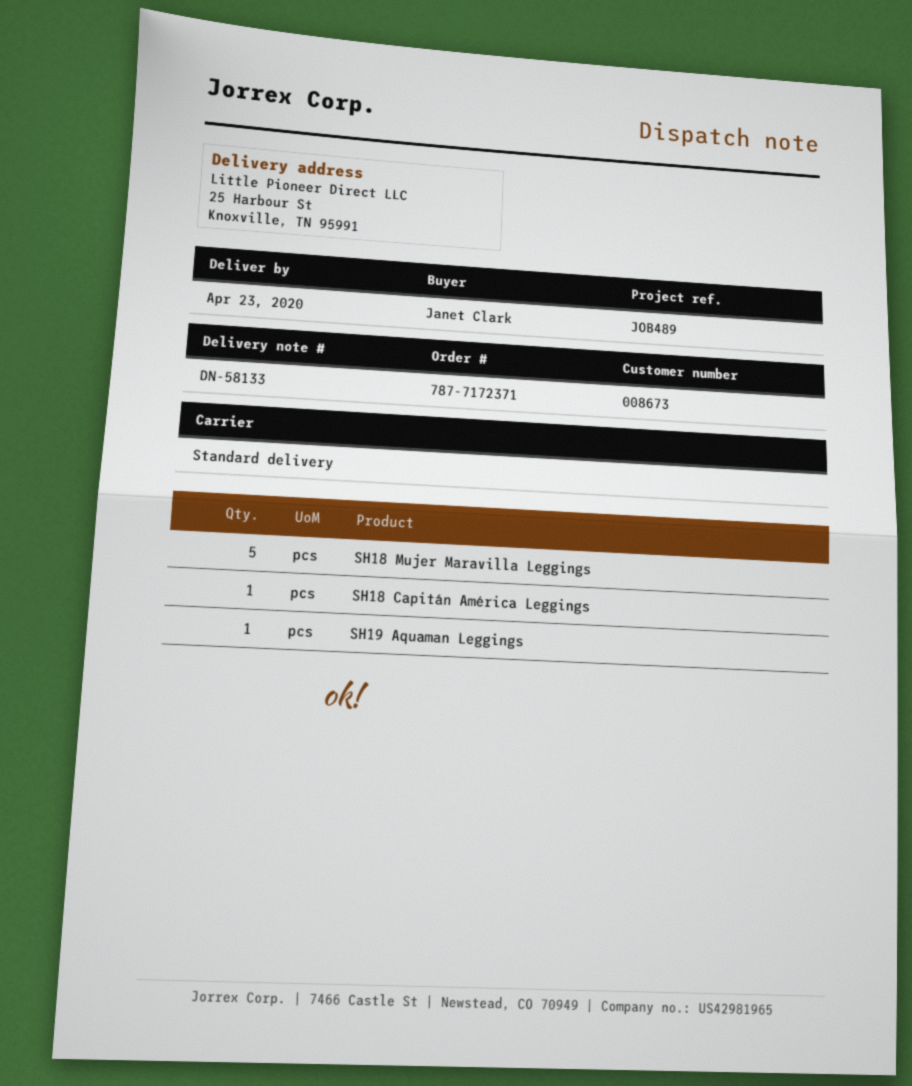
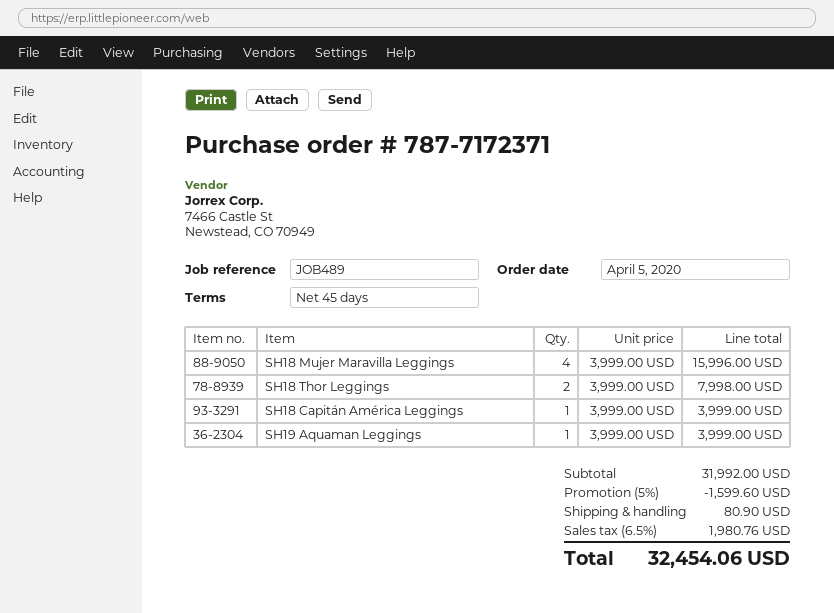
SH18 Mujer Maravilla Leggings: 5 -> 4
SH18 Thor Leggings: none -> 2

